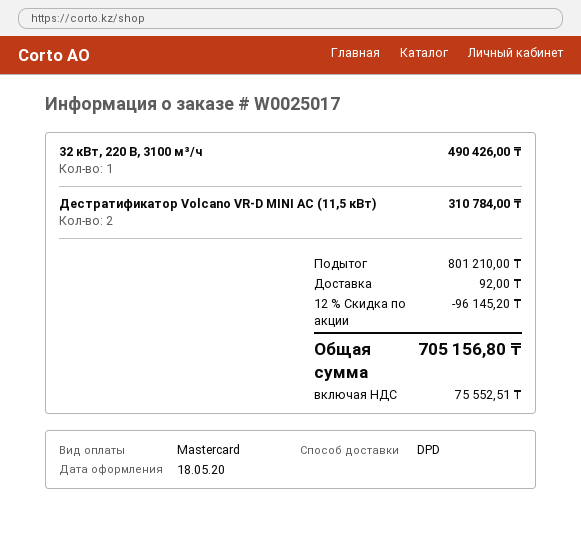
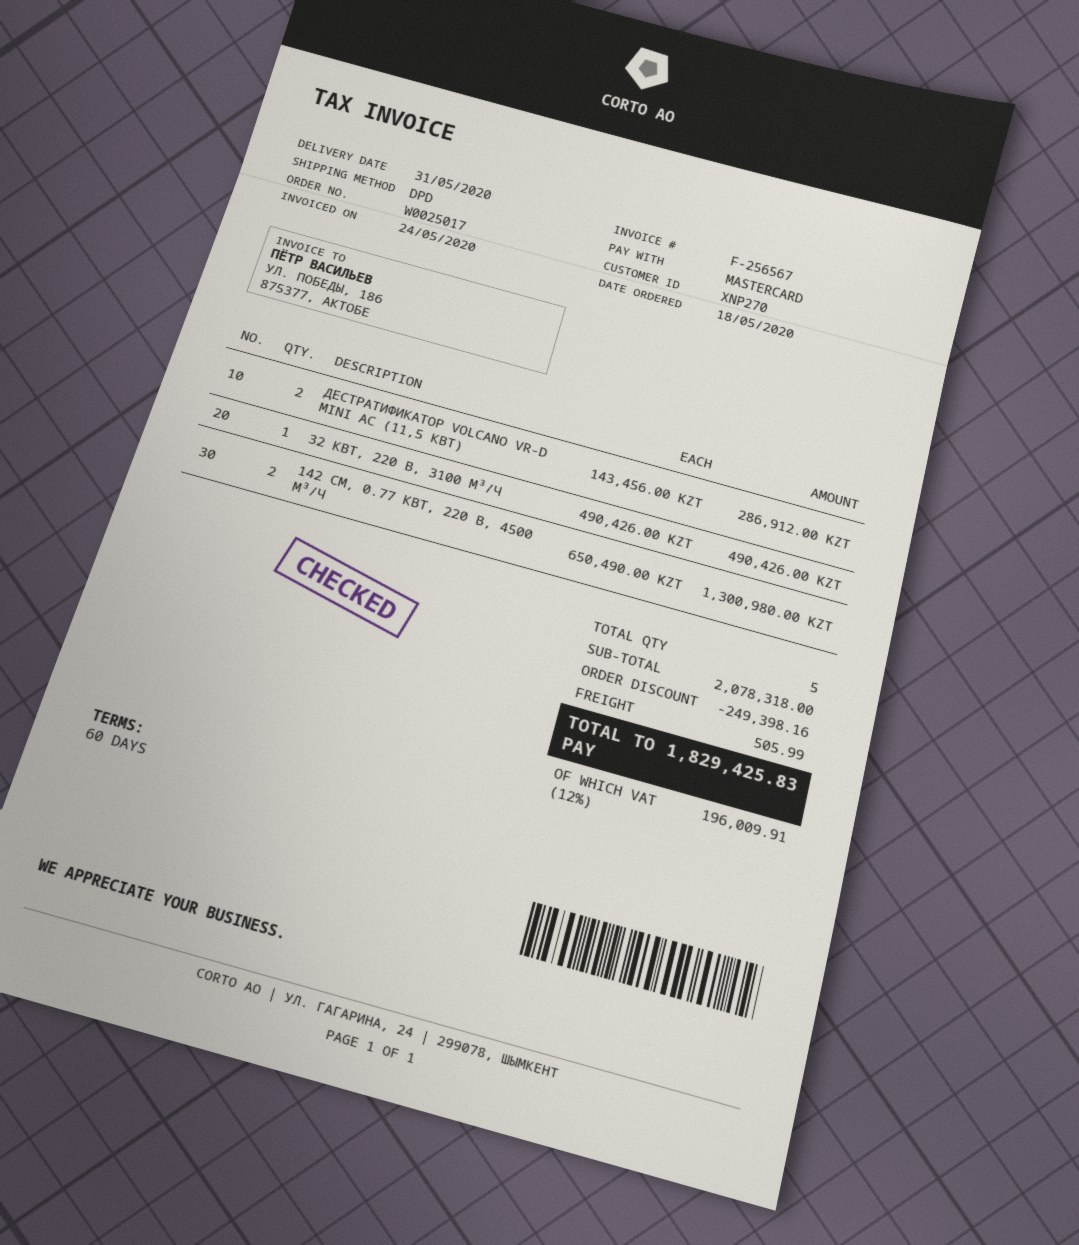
Дестратификатор Volcano VR-D MINI AC (11,5 кВт): 2 for 310784.00 -> 2 for 286912.00
142 СМ, 0.77 КВТ, 220 В, 4500 М³/Ч: none -> 2 for 1300980.00
subtotal: 801210.00 -> 2078318.00
discount: 96145.20 -> 249398.16
shipping: 92.00 -> 505.99
tax: 75552.51 -> 196009.91
total: 705156.80 -> 1829425.83

